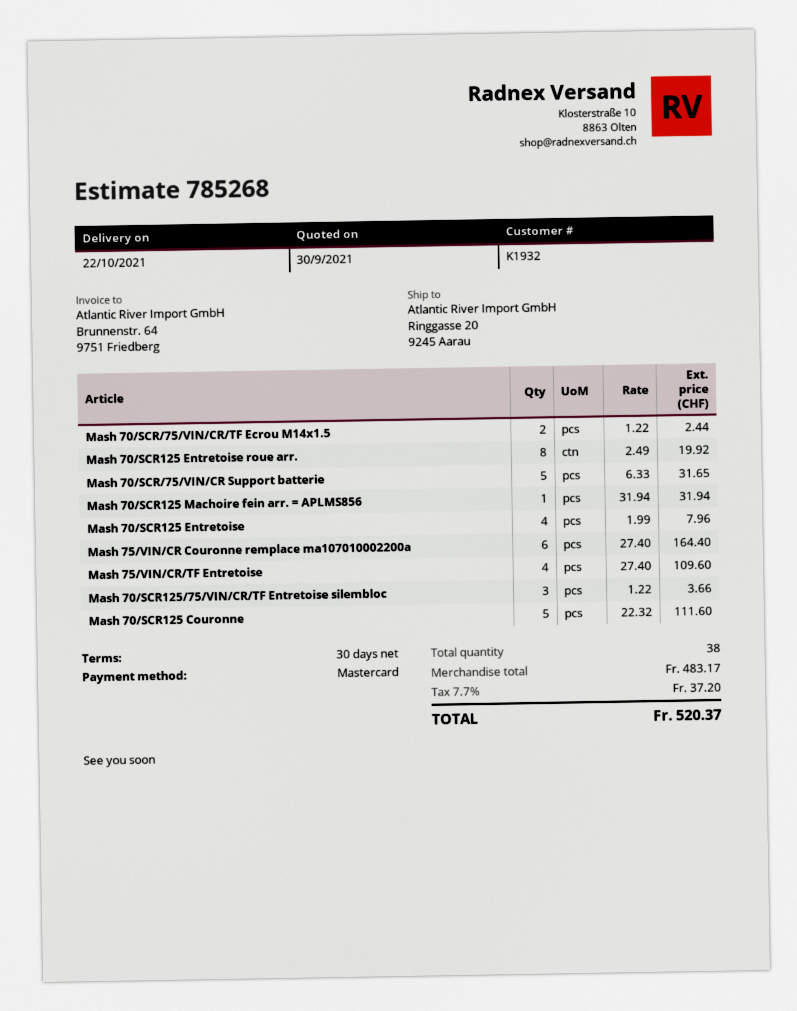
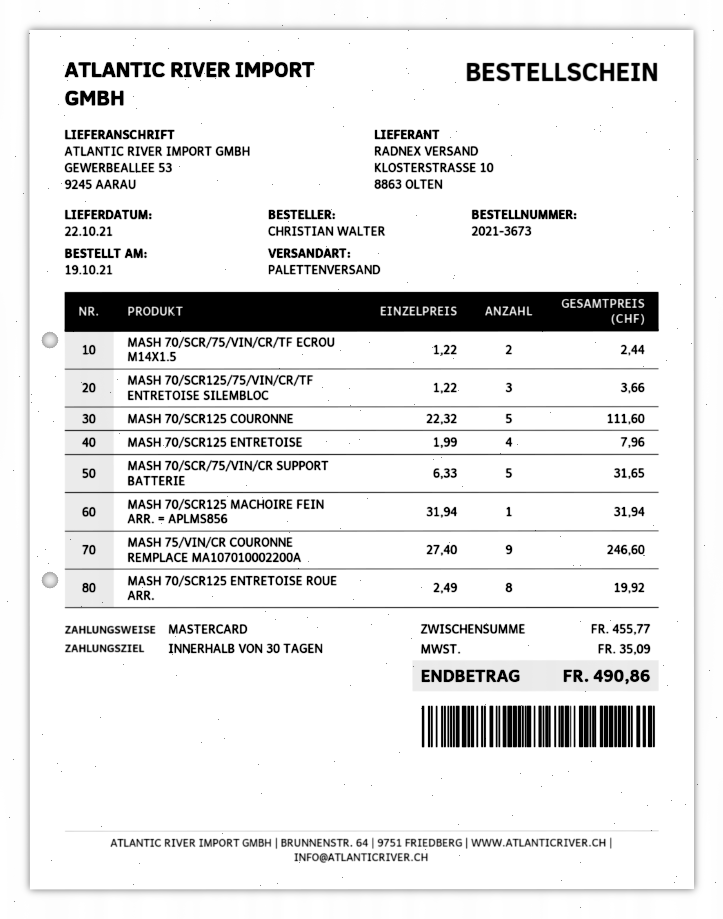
ship to: Ringgasse 20, 9245 Aarau -> GEWERBEALLEE 53, 9245 AARAU
Mash 75/VIN/CR Couronne remplace ma107010002200a: 6 x 27.40 = 164.40 -> 9 x 27.40 = 246.60
Mash 75/VIN/CR/TF Entretoise: 4 x 27.40 = 109.60 -> none
subtotal: 483.17 -> 455.77
tax: 37.20 -> 35.09
total: 520.37 -> 490.86

